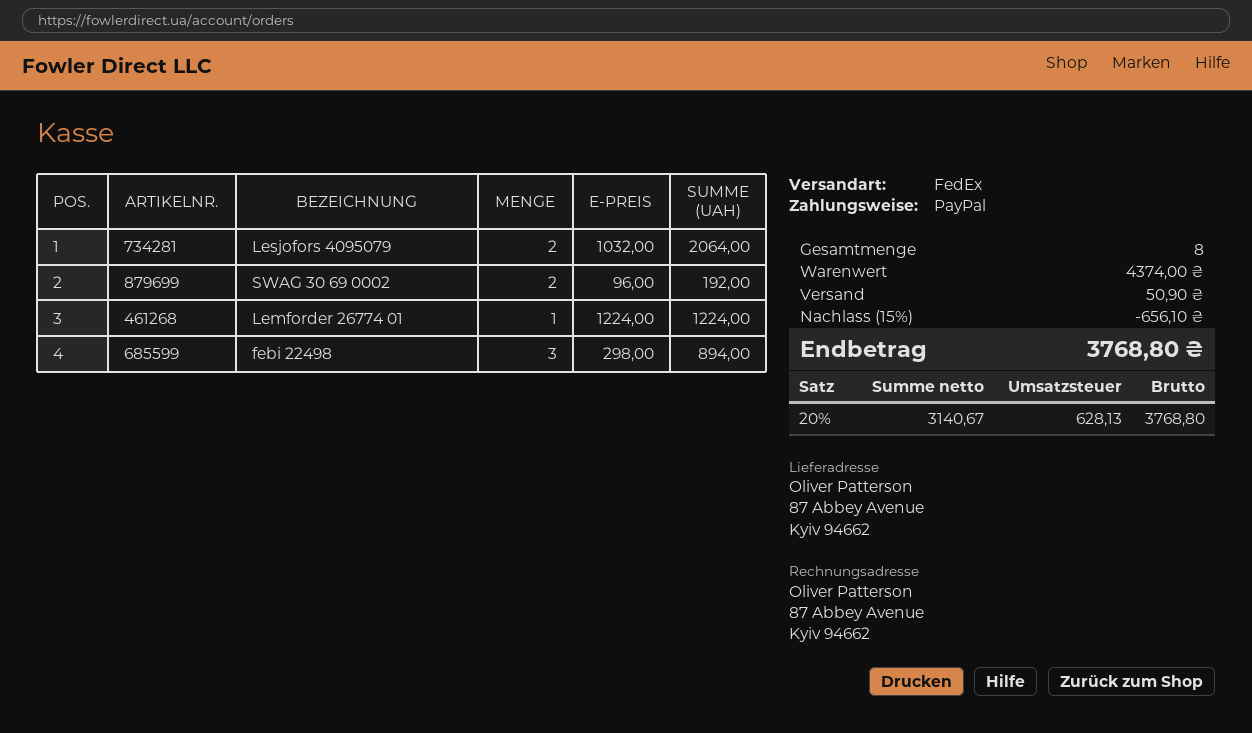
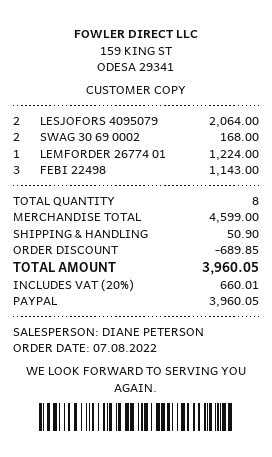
SWAG 30 69 0002: 2 for 192.00 -> 2 for 168.00
febi 22498: 3 for 894.00 -> 3 for 1143.00
subtotal: 4374.00 -> 4599.00
discount: 656.10 -> 689.85
tax: 20% = 628.13 -> 20% = 660.01
total: 3768.80 -> 3960.05

